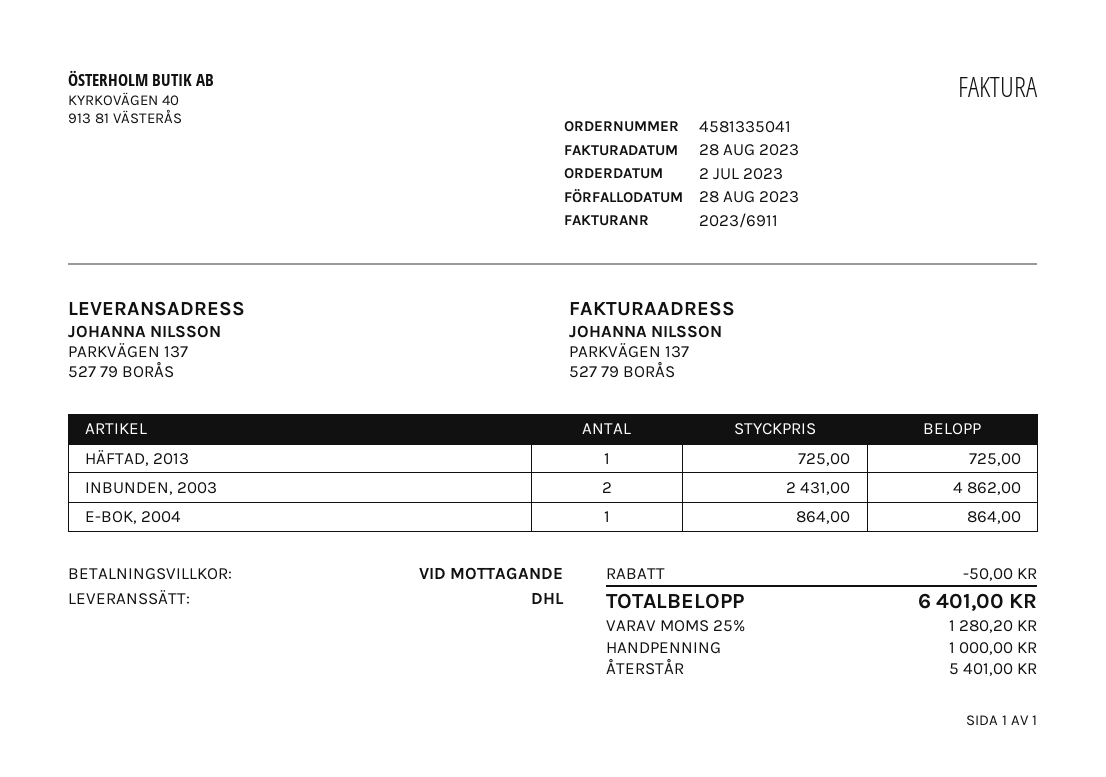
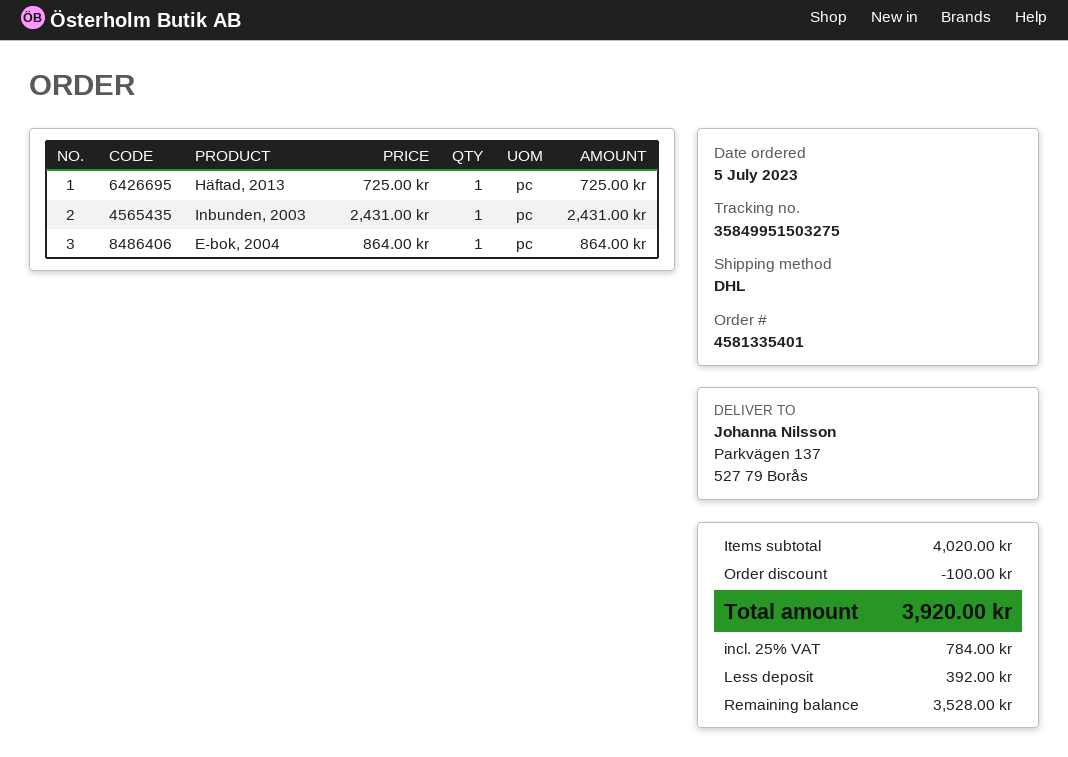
order number: 4581335041 -> 4581335401
order date: 2023-07-02 -> 2023-07-05
INBUNDEN, 2003: 2 x 2431.00 = 4862.00 -> 1 x 2431.00 = 2431.00
discount: 50.00 -> 100.00
tax: 25% = 1280.20 -> 25% = 784.00
total: 6401.00 -> 3920.00
deposit: 1000.00 -> 392.00
balance: 5401.00 -> 3528.00

